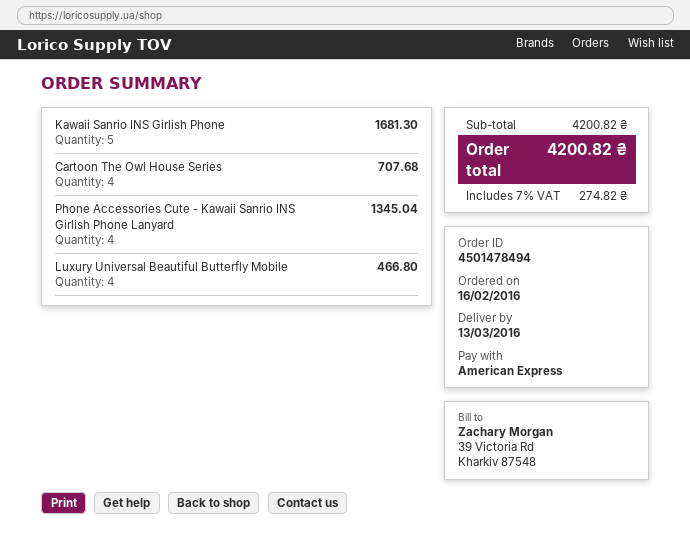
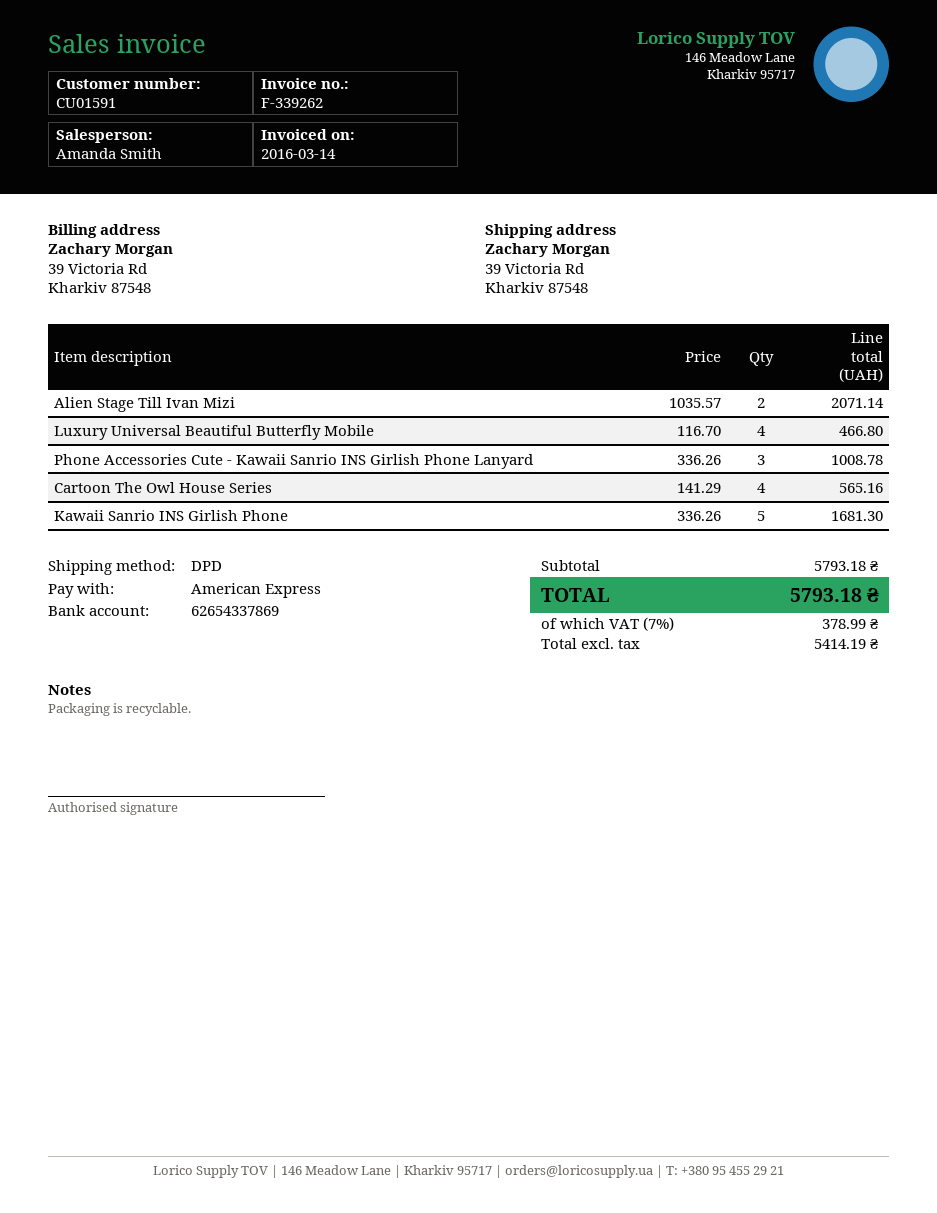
Cartoon The Owl House Series: 4 for 707.68 -> 4 for 565.16
Phone Accessories Cute - Kawaii Sanrio INS Girlish Phone Lanyard: 4 for 1345.04 -> 3 for 1008.78
Alien Stage Till Ivan Mizi: none -> 2 for 2071.14
subtotal: 4200.82 -> 5793.18
tax: 7% = 274.82 -> 7% = 378.99
total: 4200.82 -> 5793.18

